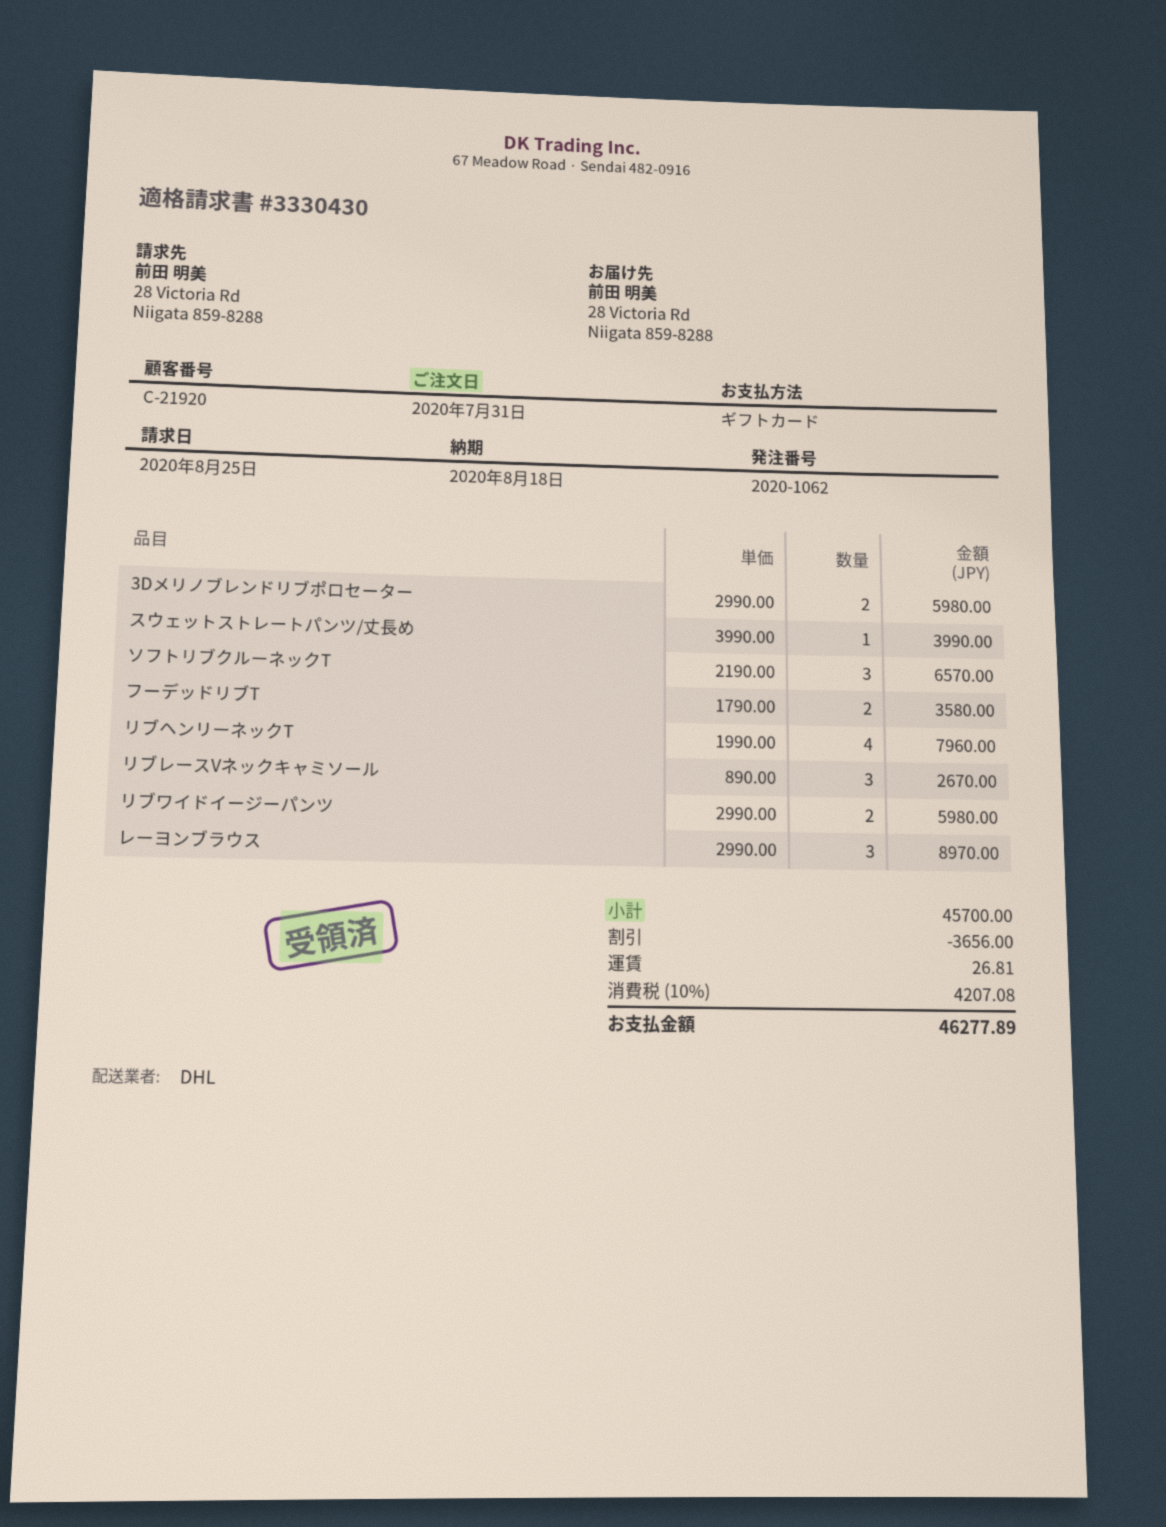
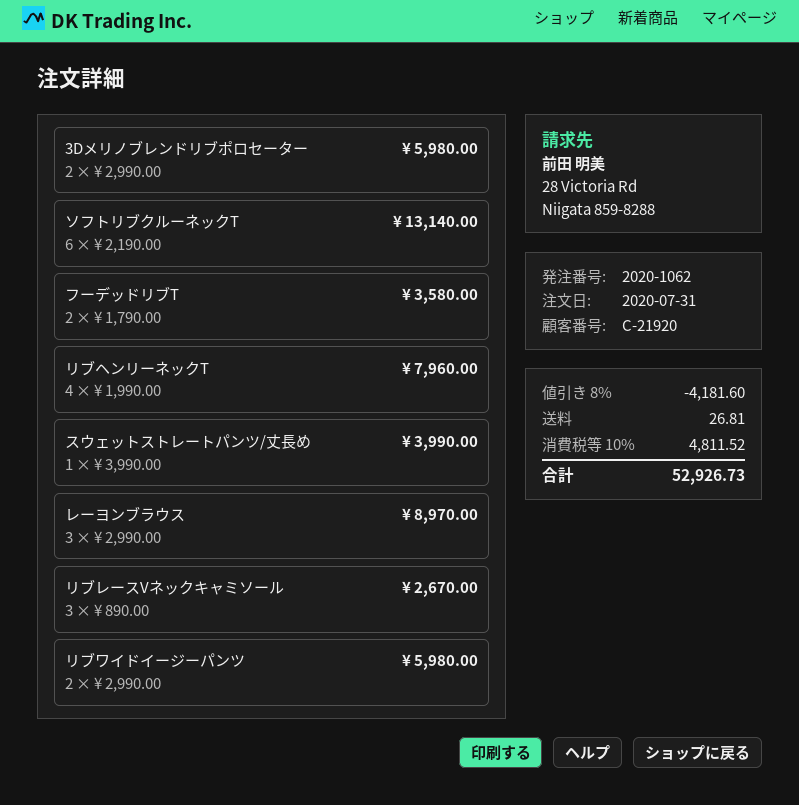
ソフトリブクルーネックT: 3 x 2190.00 = 6570.00 -> 6 x 2190.00 = 13140.00
discount: 3656.00 -> 4181.60
tax: 10% = 4207.08 -> 10% = 4811.52
total: 46277.89 -> 52926.73

